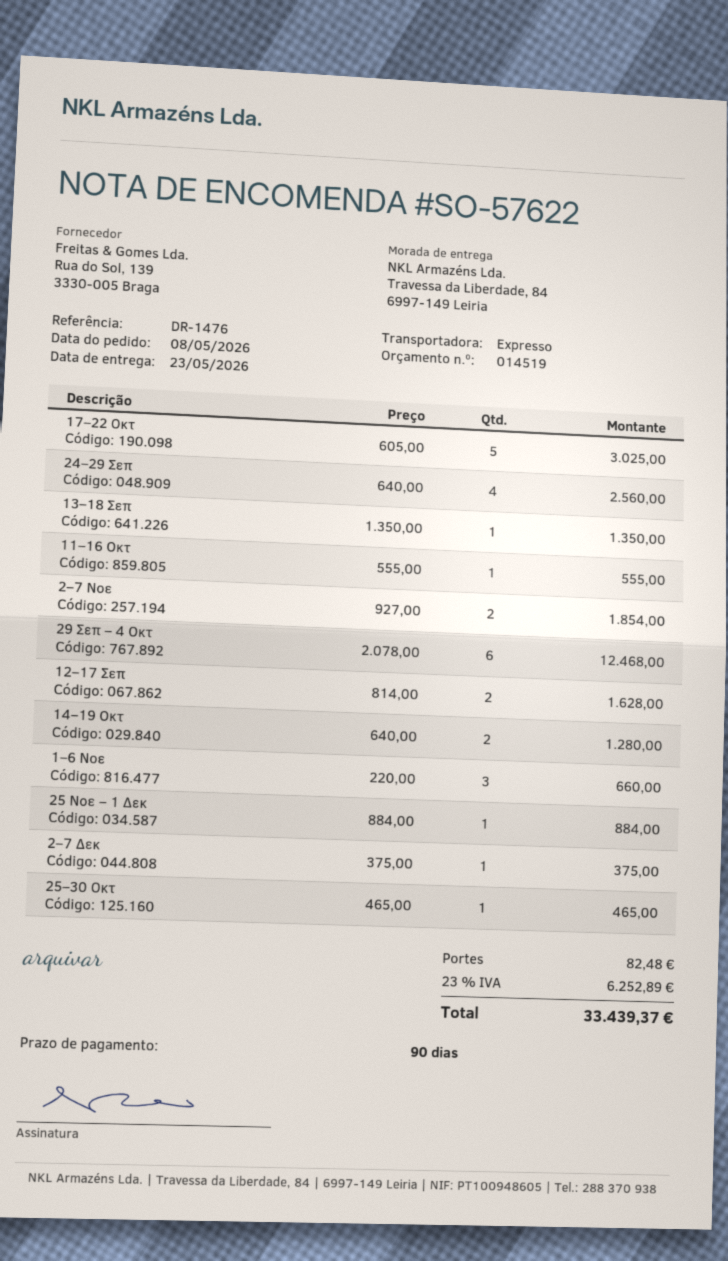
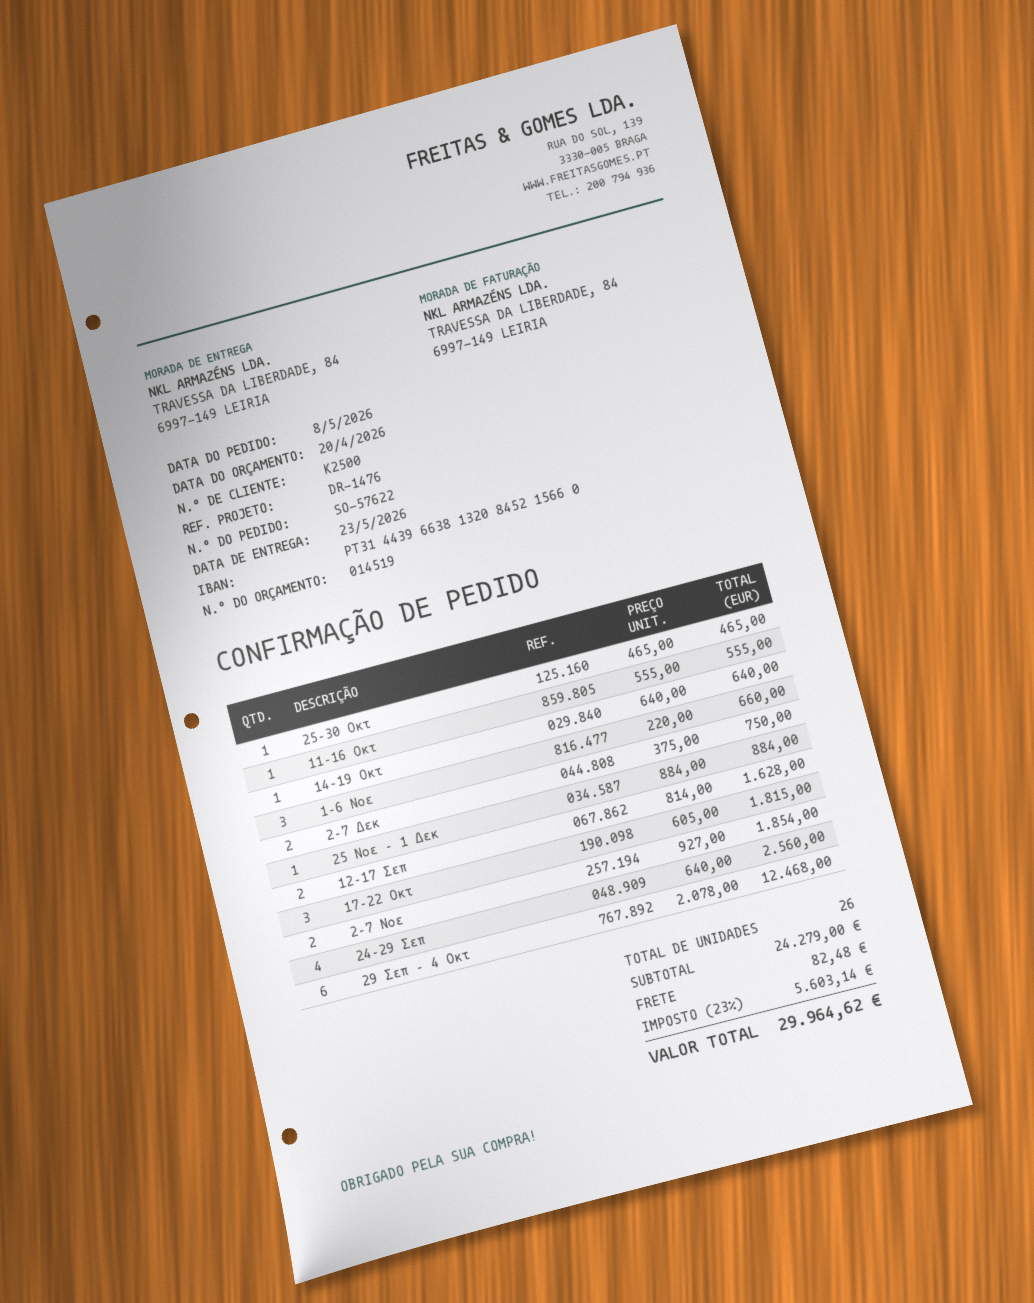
17–22 Οκτ: 5 x 605.00 = 3025.00 -> 3 x 605.00 = 1815.00
13–18 Σεπ: 1 x 1350.00 = 1350.00 -> none
14–19 Οκτ: 2 x 640.00 = 1280.00 -> 1 x 640.00 = 640.00
2–7 Δεκ: 1 x 375.00 = 375.00 -> 2 x 375.00 = 750.00
tax: 23% = 6252.89 -> 23% = 5603.14
total: 33439.37 -> 29964.62

